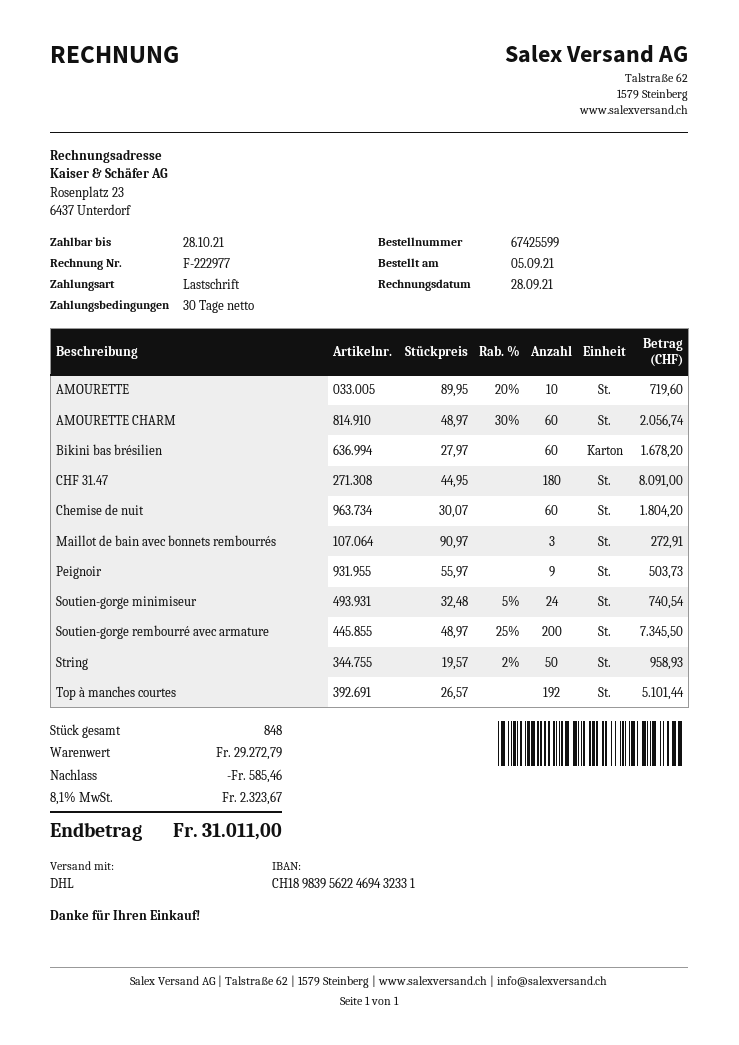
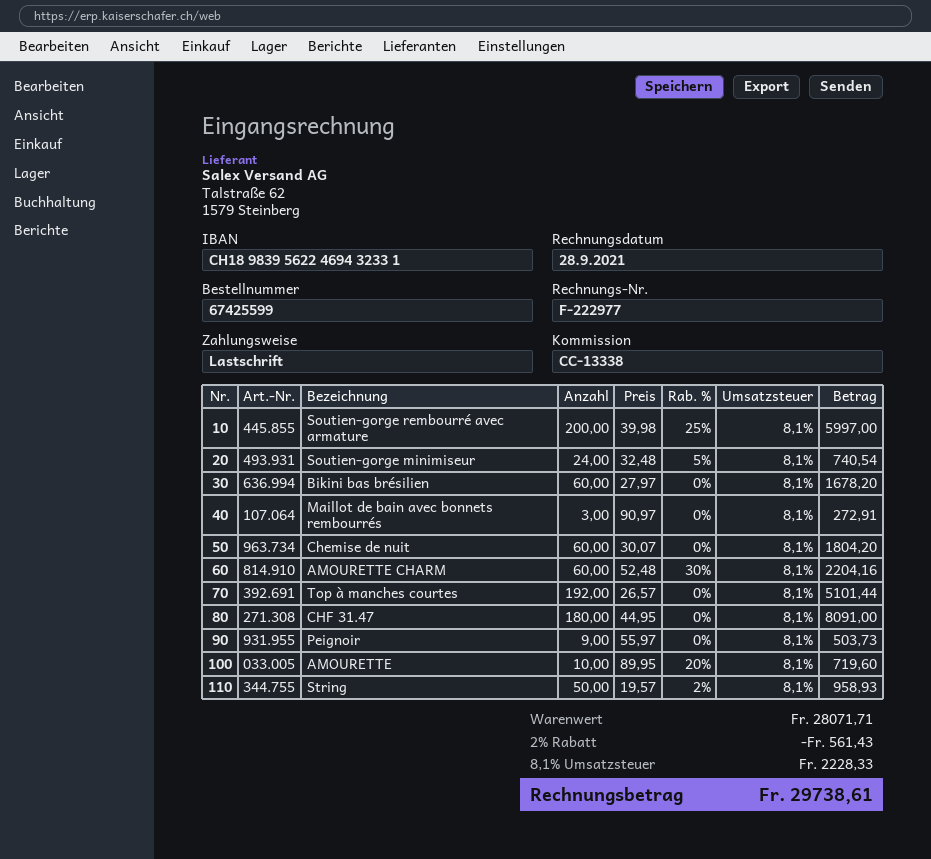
AMOURETTE CHARM: 60 x 48.97 - 30% = 2056.74 -> 60 x 52.48 - 30% = 2204.16
Soutien-gorge rembourré avec armature: 200 x 48.97 - 25% = 7345.50 -> 200 x 39.98 - 25% = 5997.00
subtotal: 29272.79 -> 28071.71
discount: 585.46 -> 561.43
tax: 8.1% = 2323.67 -> 8.1% = 2228.33
total: 31011.00 -> 29738.61

